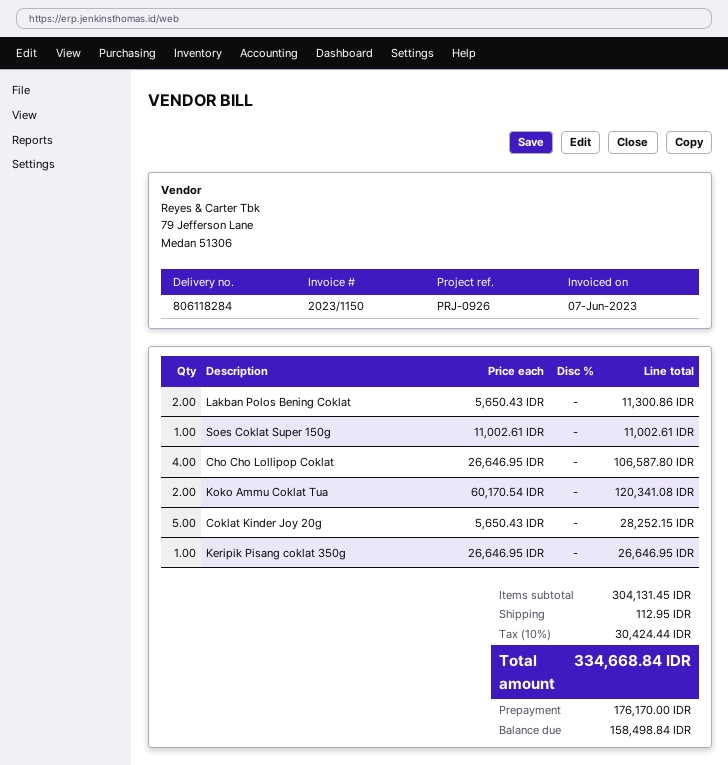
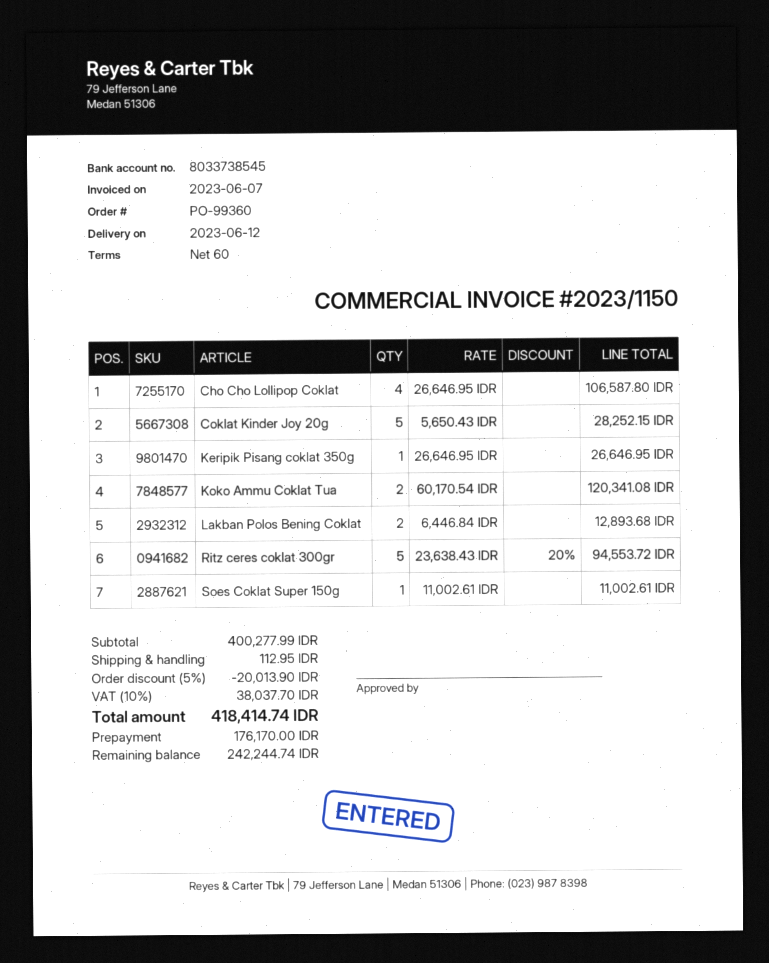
Lakban Polos Bening Coklat: 2 x 5650.43 = 11300.86 -> 2 x 6446.84 = 12893.68
Ritz ceres coklat 300gr: none -> 5 x 23638.43 - 20% = 94553.72
subtotal: 304131.45 -> 400277.99
discount: none -> 5% = 20013.90
tax: 10% = 30424.44 -> 10% = 38037.70
total: 334668.84 -> 418414.74
balance: 158498.84 -> 242244.74

